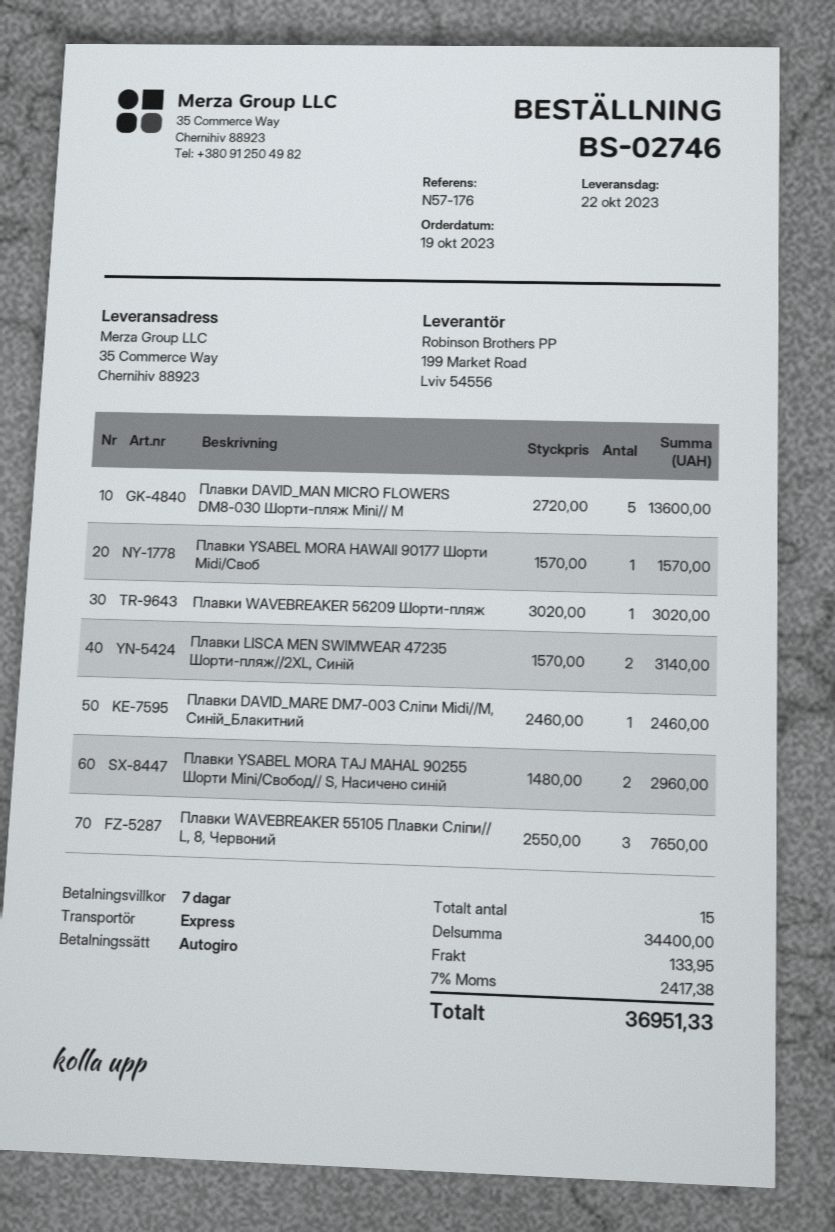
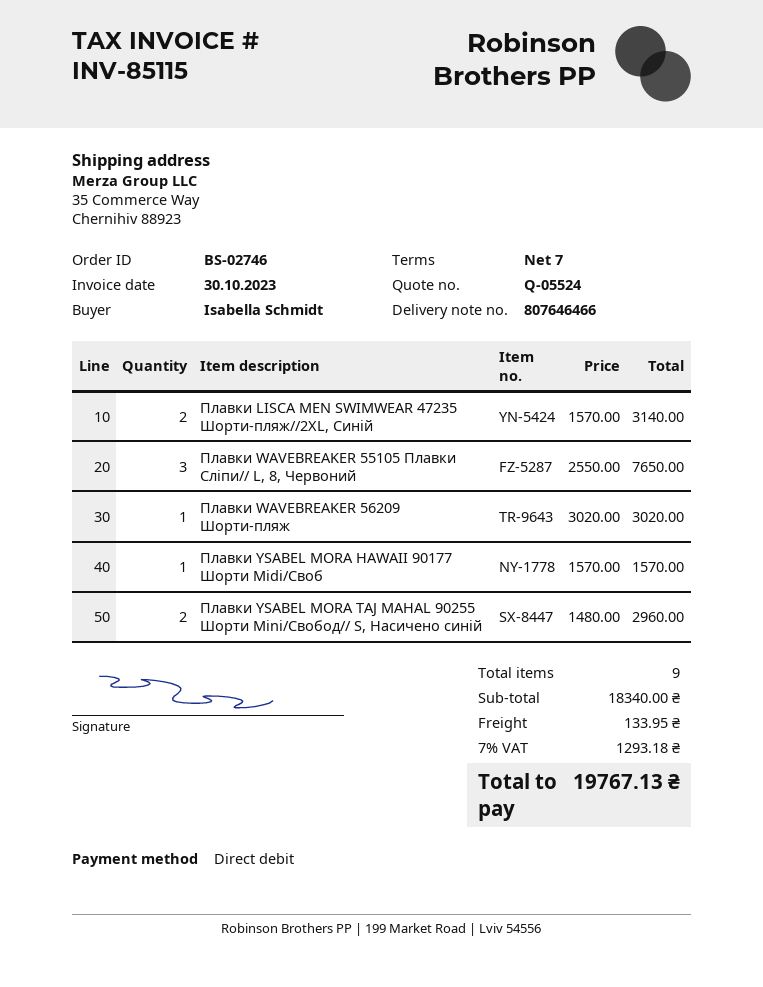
Плавки DAVID_MAN MICRO FLOWERS DM8-030 Шорти-пляж Mini// M: 5 x 2720.00 = 13600.00 -> none
Плавки DAVID_MARE DM7-003 Слiпи Midi//M, Синій_Блакитний: 1 x 2460.00 = 2460.00 -> none
total quantity: 15 -> 9
subtotal: 34400.00 -> 18340.00
tax: 7% = 2417.38 -> 7% = 1293.18
total: 36951.33 -> 19767.13

